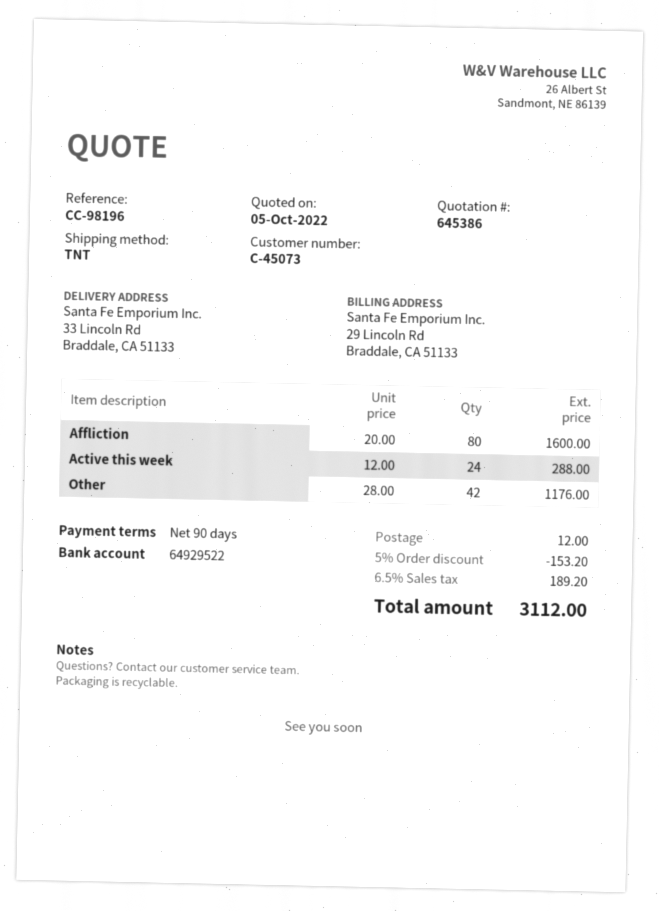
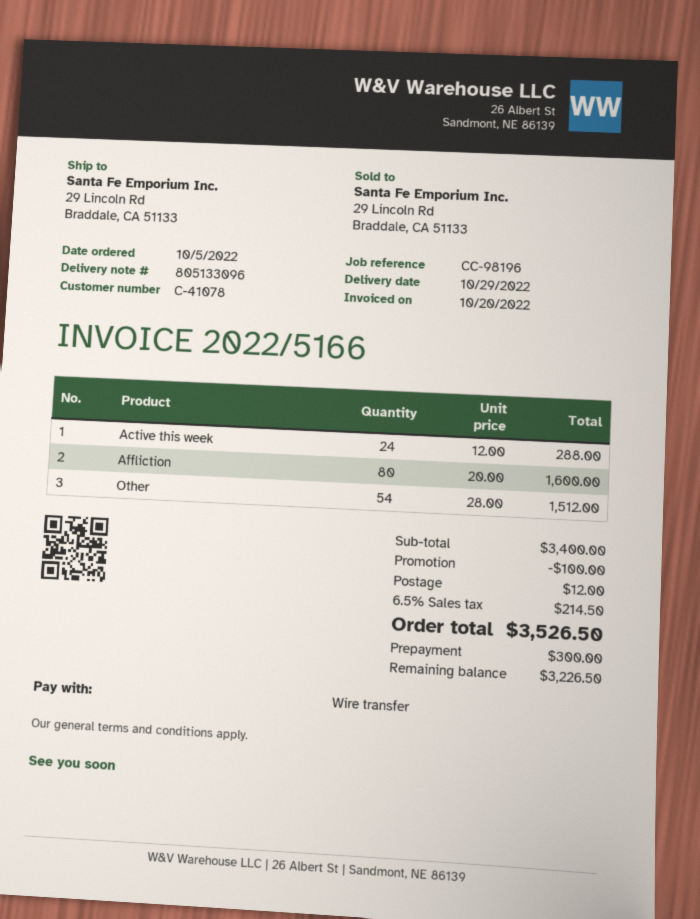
customer number: C-45073 -> C-41078
ship to: 33 Lincoln Rd, Braddale, CA 51133 -> 29 Lincoln Rd, Braddale, CA 51133
Other: 42 x 28.00 = 1176.00 -> 54 x 28.00 = 1512.00
discount: 153.20 -> 100.00
tax: 6.5% = 189.20 -> 6.5% = 214.50
total: 3112.00 -> 3526.50

